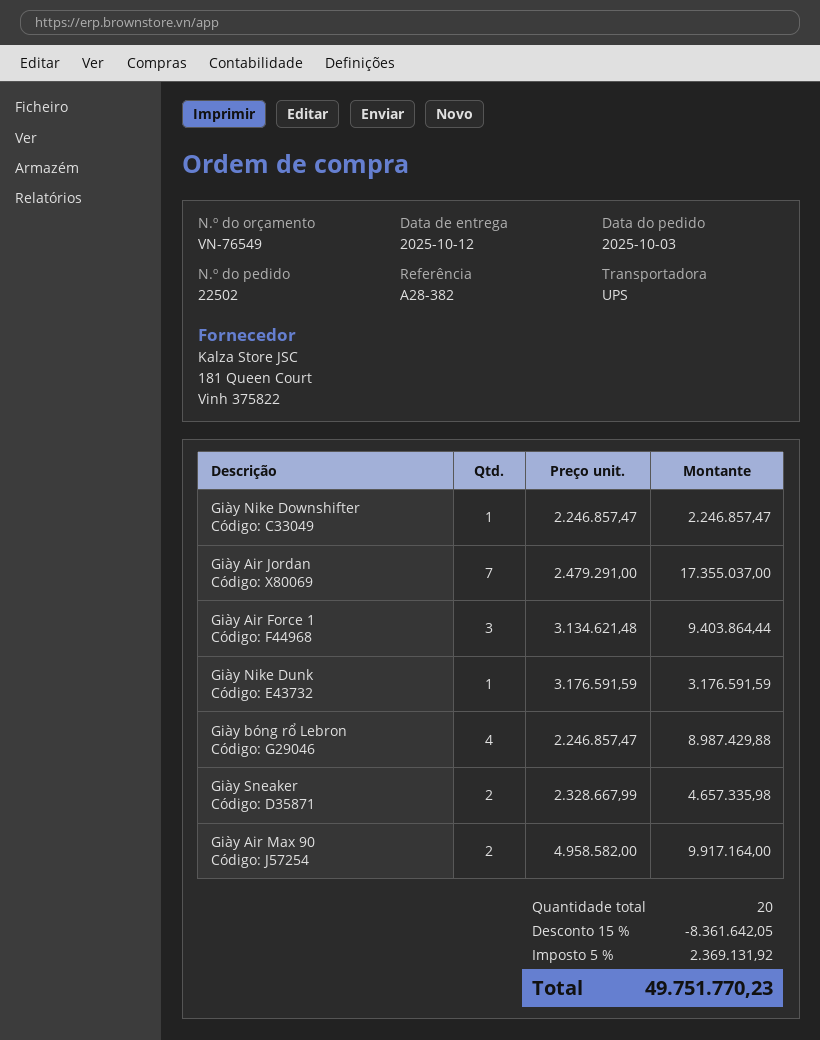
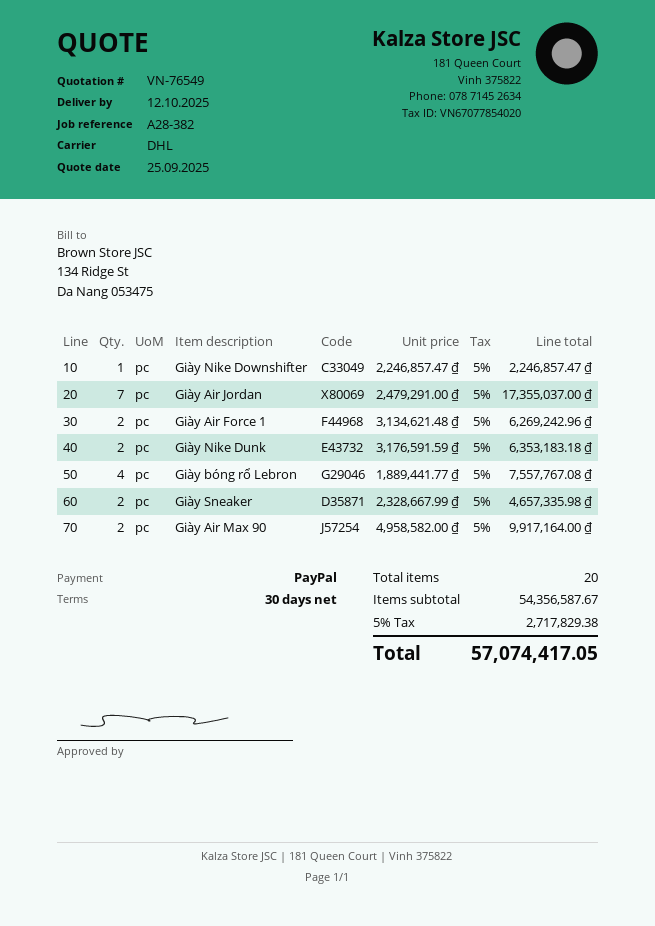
shipping method: UPS -> DHL
Giày Air Force 1: 3 x 3134621.48 = 9403864.44 -> 2 x 3134621.48 = 6269242.96
Giày Nike Dunk: 1 x 3176591.59 = 3176591.59 -> 2 x 3176591.59 = 6353183.18
Giày bóng rổ Lebron: 4 x 2246857.47 = 8987429.88 -> 4 x 1889441.77 = 7557767.08
discount: 15% = 8361642.05 -> none
tax: 5% = 2369131.92 -> 5% = 2717829.38
total: 49751770.23 -> 57074417.05

